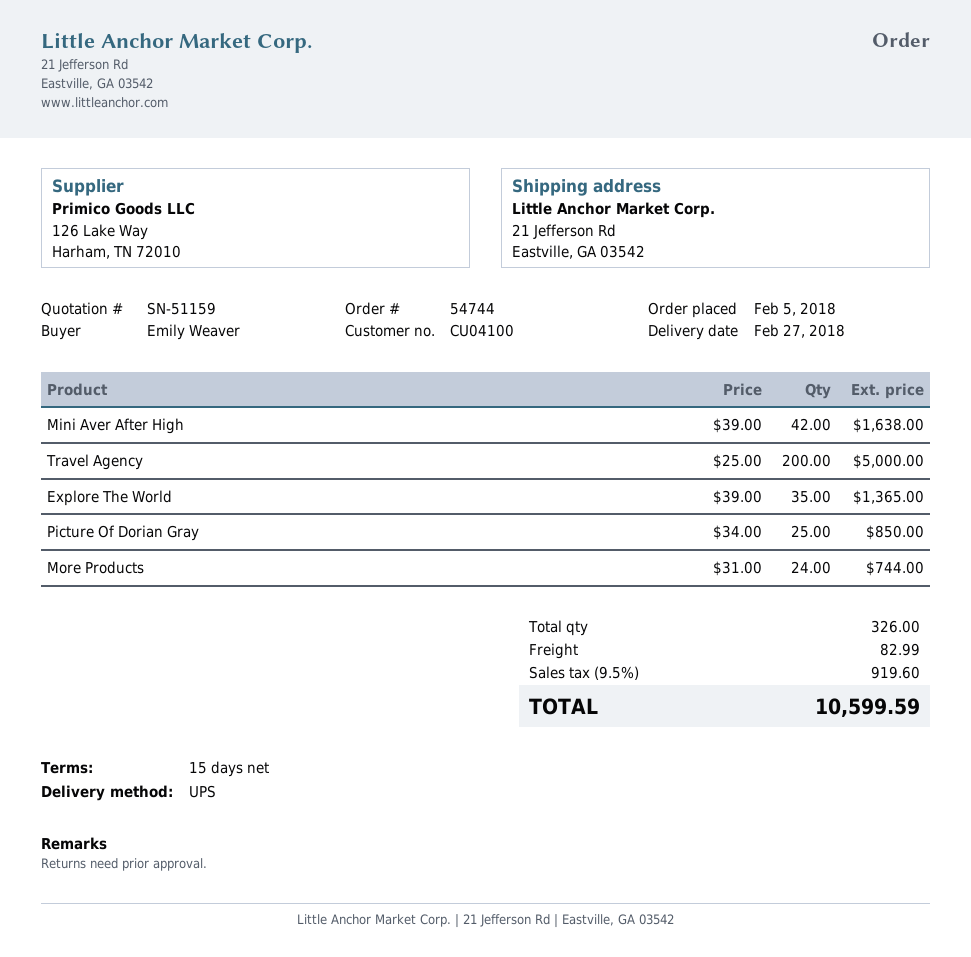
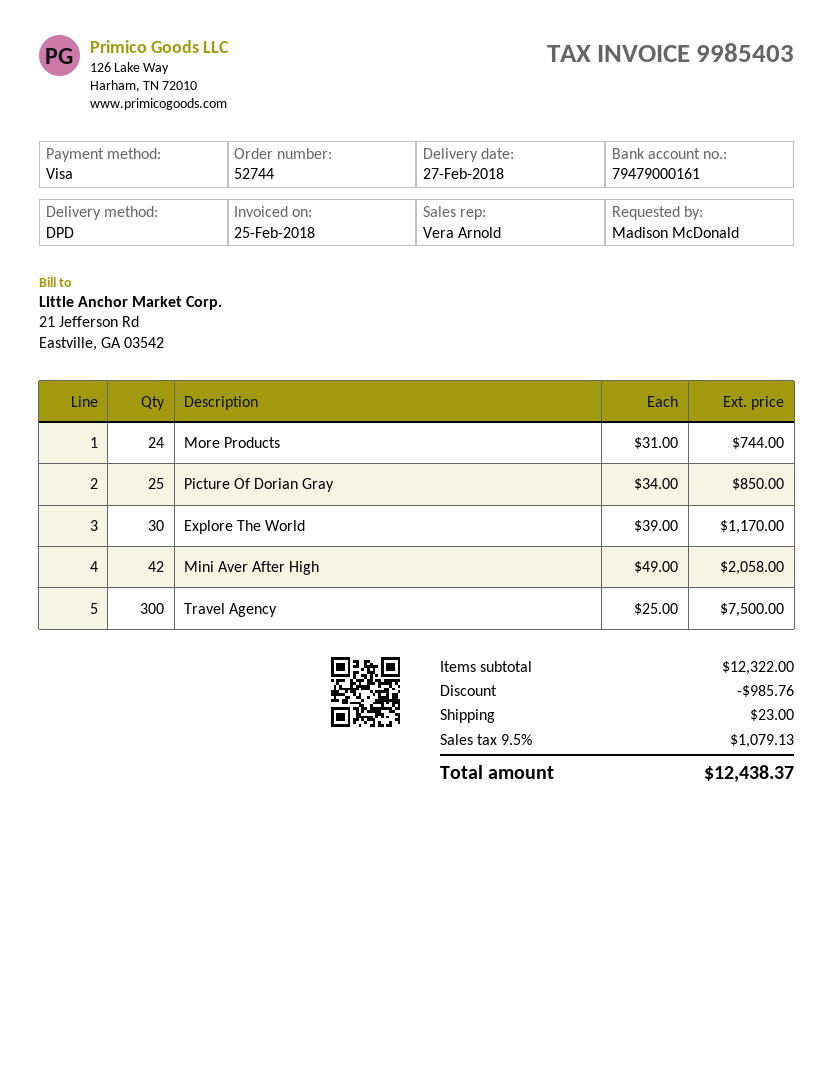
order number: 54744 -> 52744
ordered by: Emily Weaver -> Madison McDonald
shipping method: UPS -> DPD
Mini Aver After High: 42 x 39.00 = 1638.00 -> 42 x 49.00 = 2058.00
Travel Agency: 200 x 25.00 = 5000.00 -> 300 x 25.00 = 7500.00
Explore The World: 35 x 39.00 = 1365.00 -> 30 x 39.00 = 1170.00
discount: none -> 985.76
shipping: 82.99 -> 23.00
tax: 9.5% = 919.60 -> 9.5% = 1079.13
total: 10599.59 -> 12438.37

